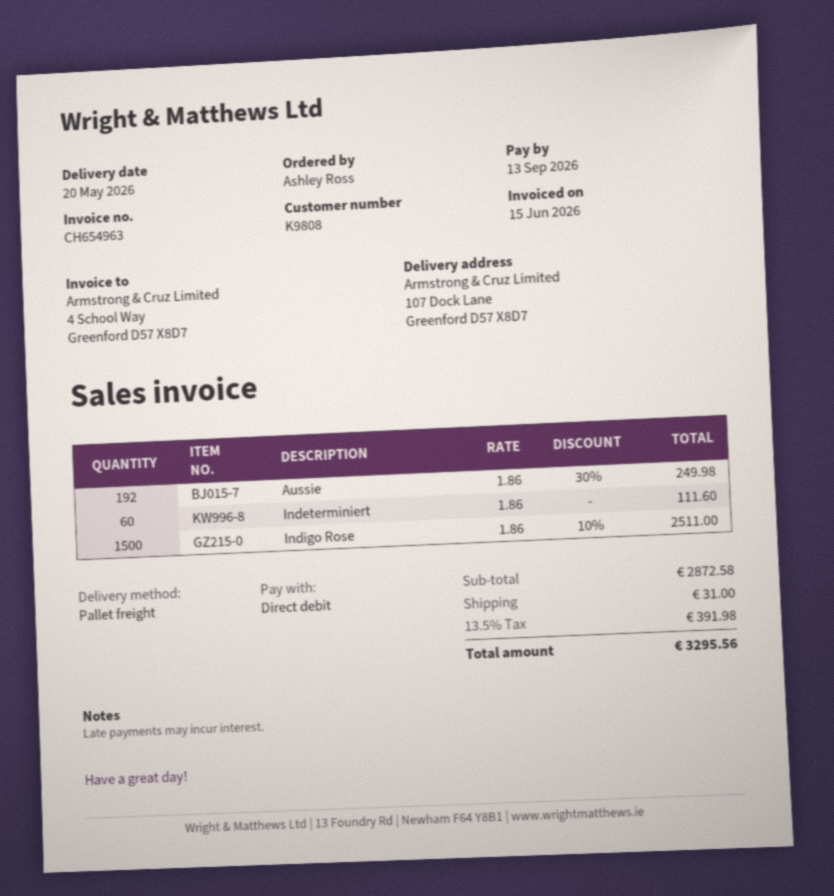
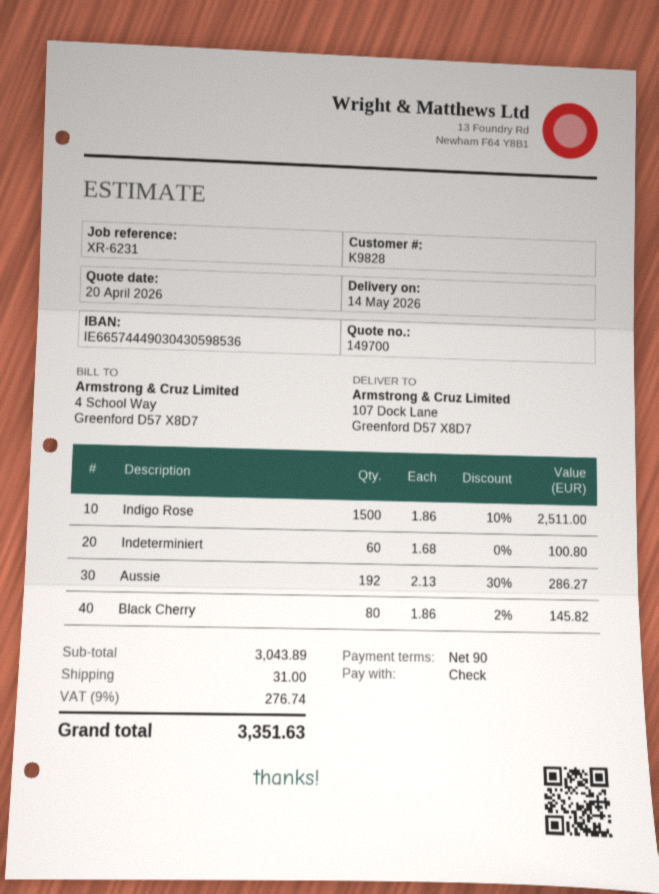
delivery date: 2026-05-20 -> 2026-05-14
customer number: K9808 -> K9828
payment method: direct debit -> cheque
Aussie: 192 x 1.86 - 30% = 249.98 -> 192 x 2.13 - 30% = 286.27
Indeterminiert: 60 x 1.86 = 111.60 -> 60 x 1.68 = 100.80
Black Cherry: none -> 80 x 1.86 - 2% = 145.82
subtotal: 2872.58 -> 3043.89
tax: 13.5% = 391.98 -> 9% = 276.74
total: 3295.56 -> 3351.63

